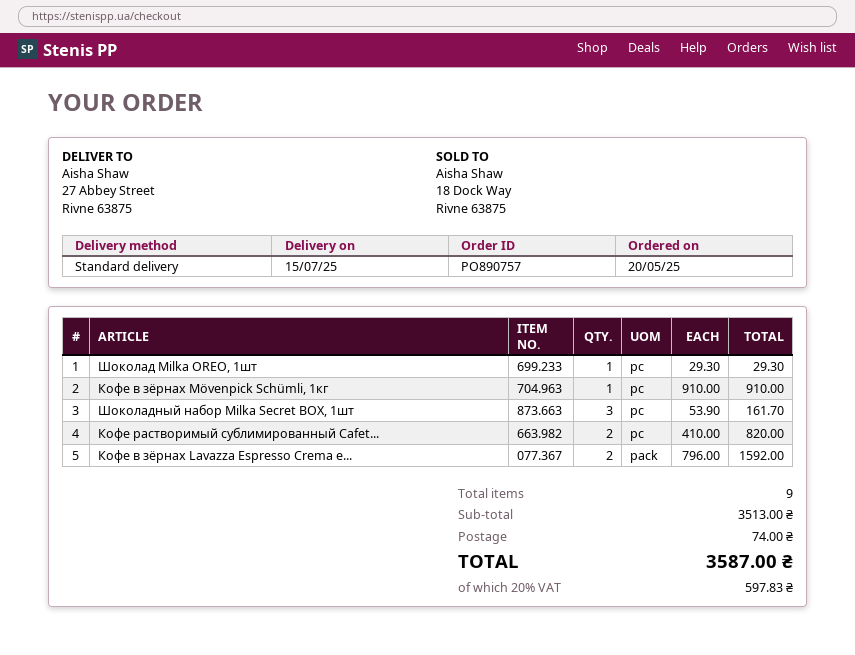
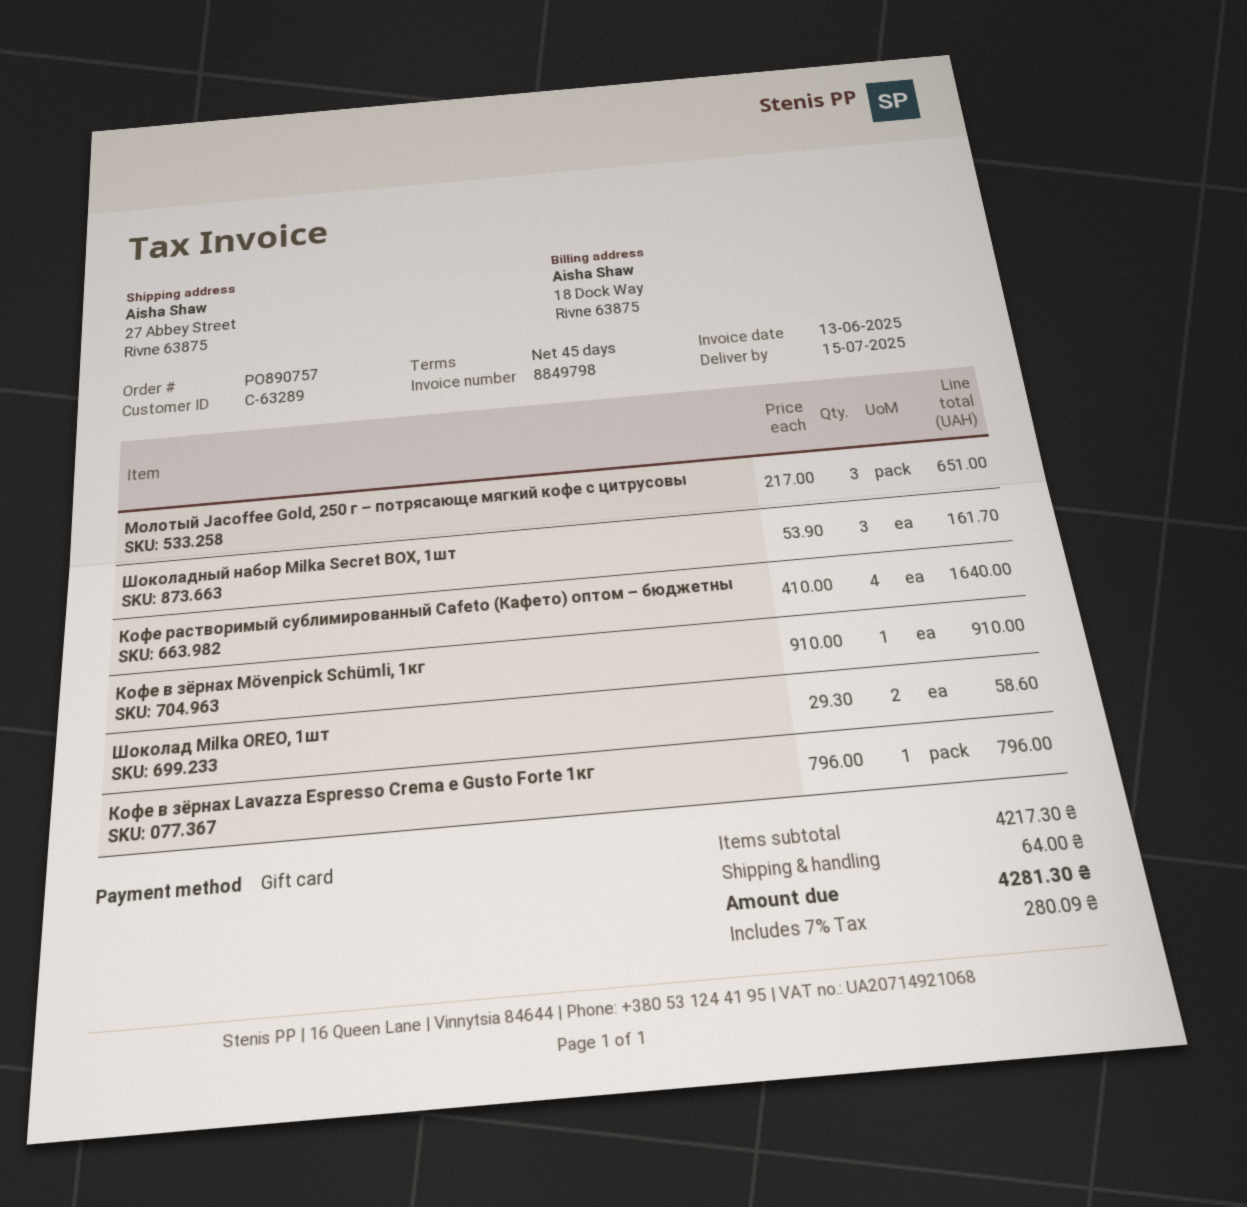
Шоколад Milka OREO, 1шт: 1 x 29.30 = 29.30 -> 2 x 29.30 = 58.60
Кофе растворимый сублимированный Cafet...: 2 x 410.00 = 820.00 -> 4 x 410.00 = 1640.00
Кофе в зёрнах Lavazza Espresso Crema e...: 2 x 796.00 = 1592.00 -> 1 x 796.00 = 796.00
Молотый Jacoffee Gold, 250 г – потрясающе мягкий кофе с цитрусовы: none -> 3 x 217.00 = 651.00
subtotal: 3513.00 -> 4217.30
shipping: 74.00 -> 64.00
tax: 20% = 597.83 -> 7% = 280.09
total: 3587.00 -> 4281.30

